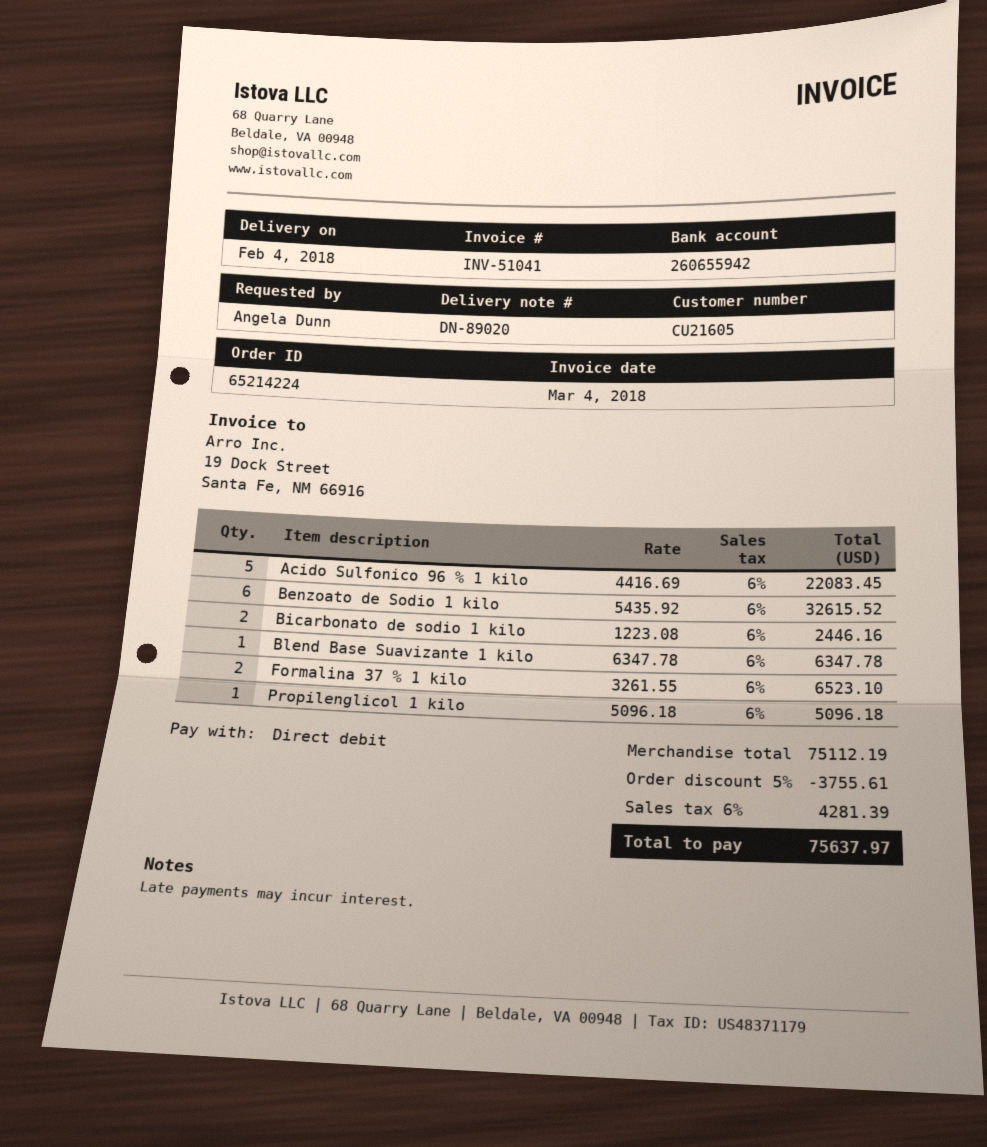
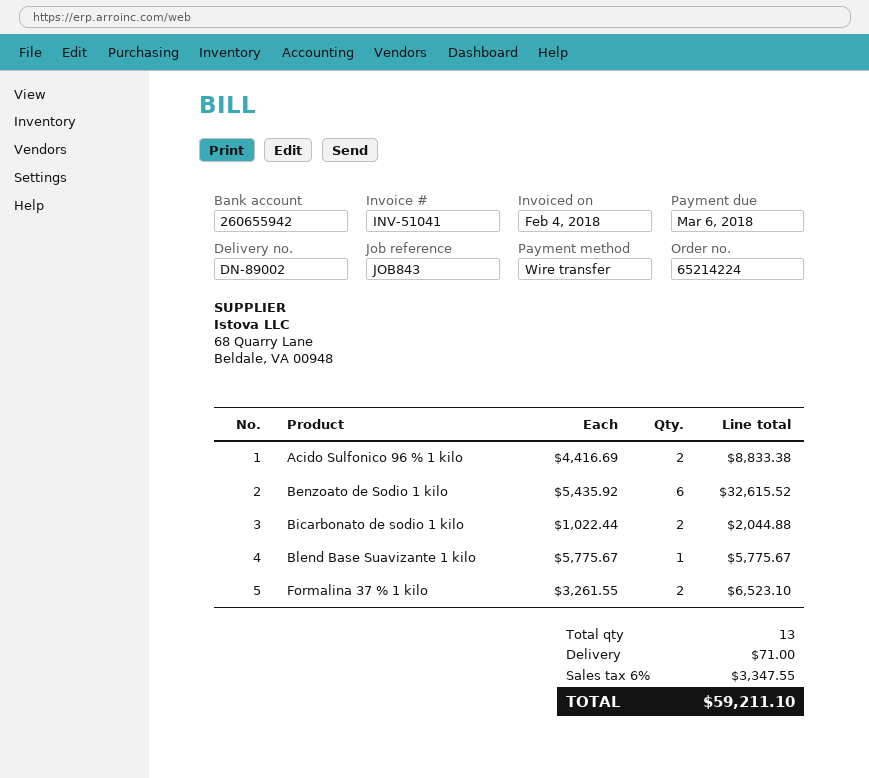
delivery note number: DN-89020 -> DN-89002
invoice date: 2018-03-04 -> 2018-02-04
payment method: direct debit -> bank transfer
Acido Sulfonico 96 % 1 kilo: 5 x 4416.69 = 22083.45 -> 2 x 4416.69 = 8833.38
Bicarbonato de sodio 1 kilo: 2 x 1223.08 = 2446.16 -> 2 x 1022.44 = 2044.88
Blend Base Suavizante 1 kilo: 1 x 6347.78 = 6347.78 -> 1 x 5775.67 = 5775.67
Propilenglicol 1 kilo: 1 x 5096.18 = 5096.18 -> none
discount: 5% = 3755.61 -> none
shipping: none -> 71.00
tax: 6% = 4281.39 -> 6% = 3347.55
total: 75637.97 -> 59211.10

